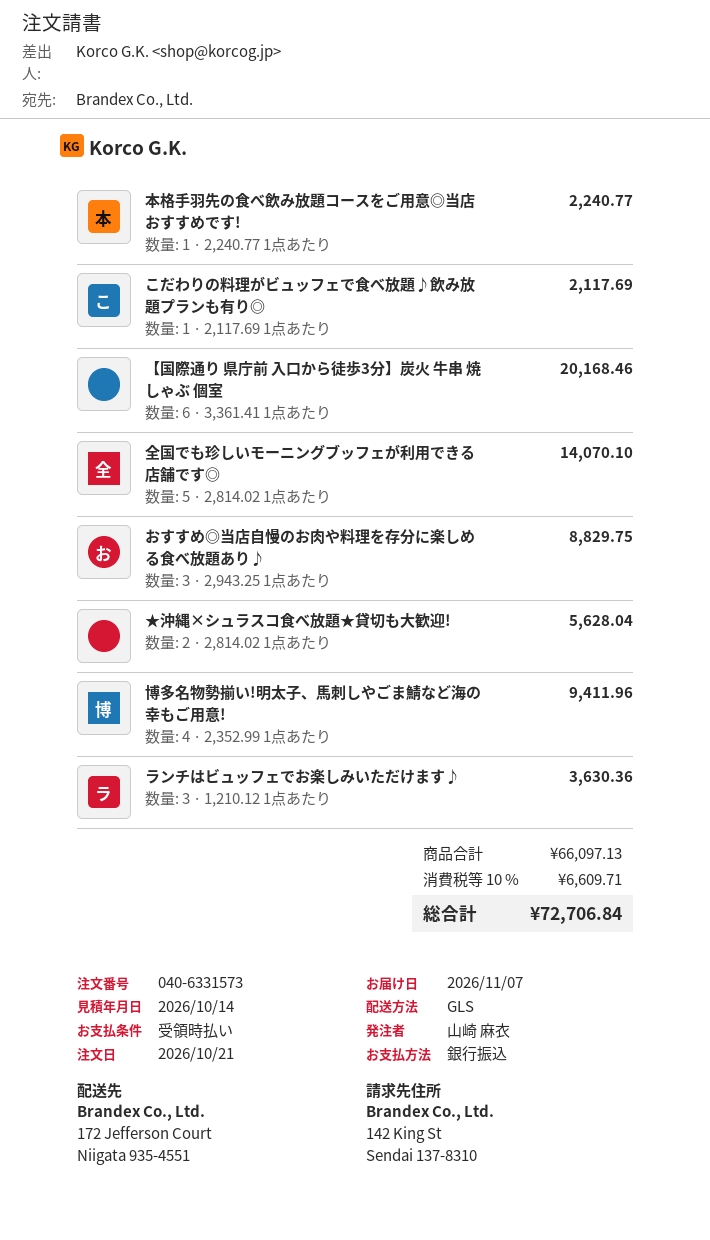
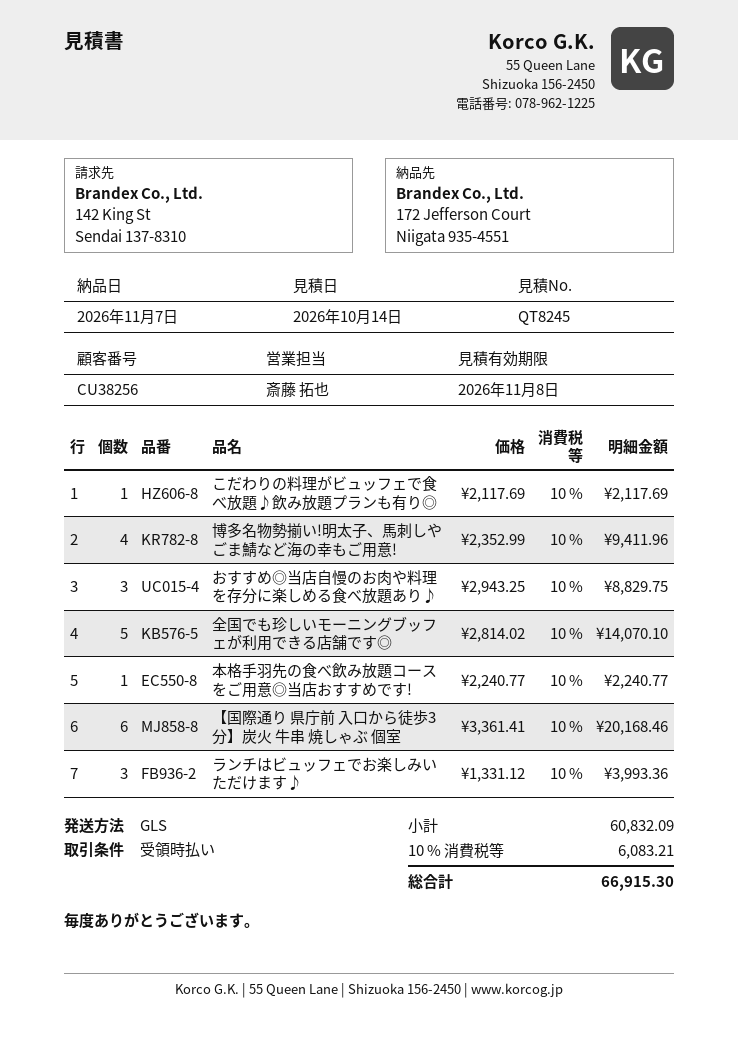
★沖縄×シュラスコ食べ放題★貸切も大歓迎!: 2 x 2814.02 = 5628.04 -> none
ランチはビュッフェでお楽しみいただけます♪: 3 x 1210.12 = 3630.36 -> 3 x 1331.12 = 3993.36
subtotal: 66097.13 -> 60832.09
tax: 10% = 6609.71 -> 10% = 6083.21
total: 72706.84 -> 66915.30

